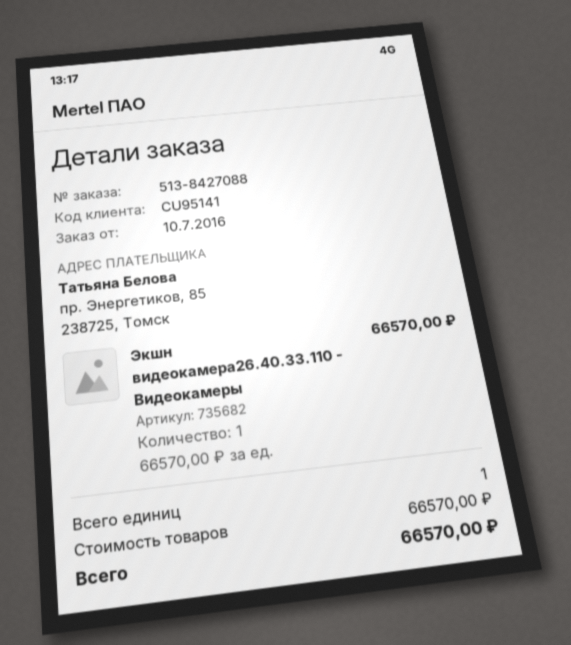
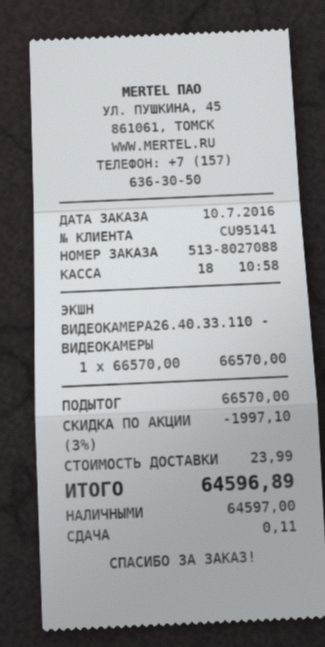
order number: 513-8427088 -> 513-8027088
discount: none -> 3% = 1997.10
shipping: none -> 23.99
total: 66570.00 -> 64596.89

